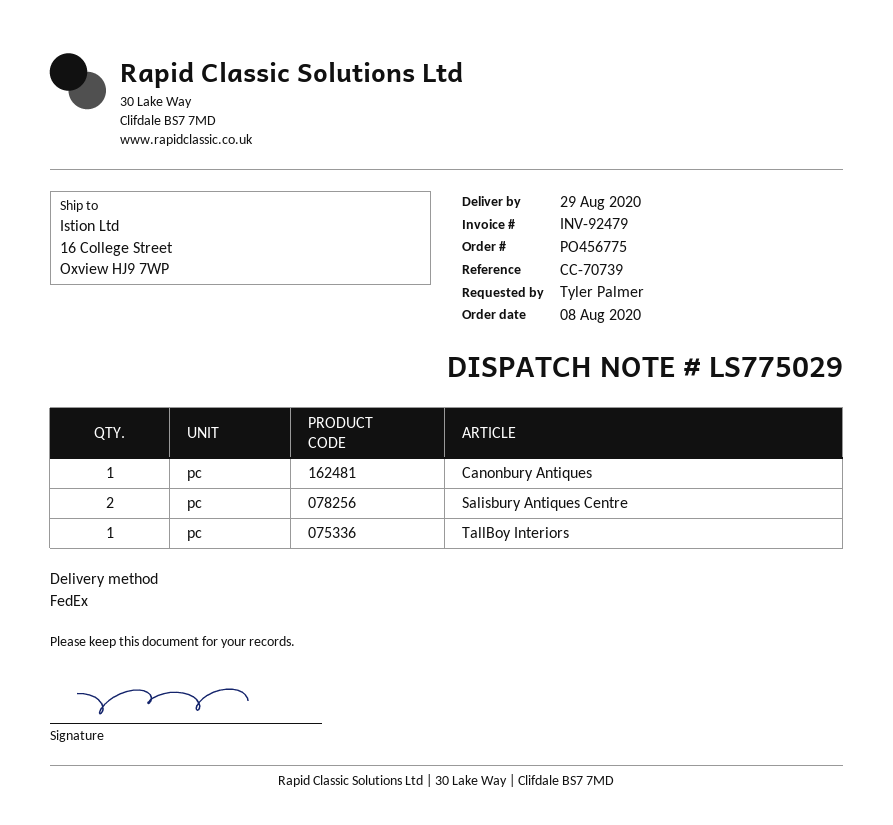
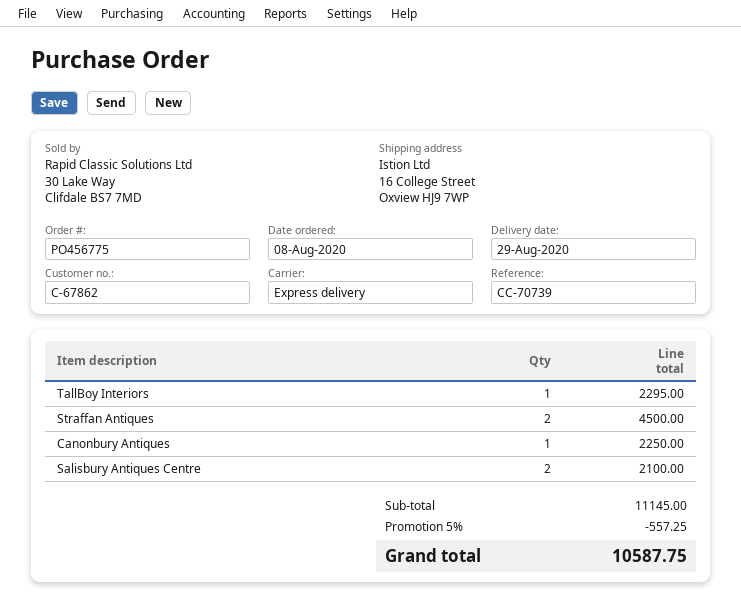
shipping method: FedEx -> express
Straffan Antiques: none -> 2

